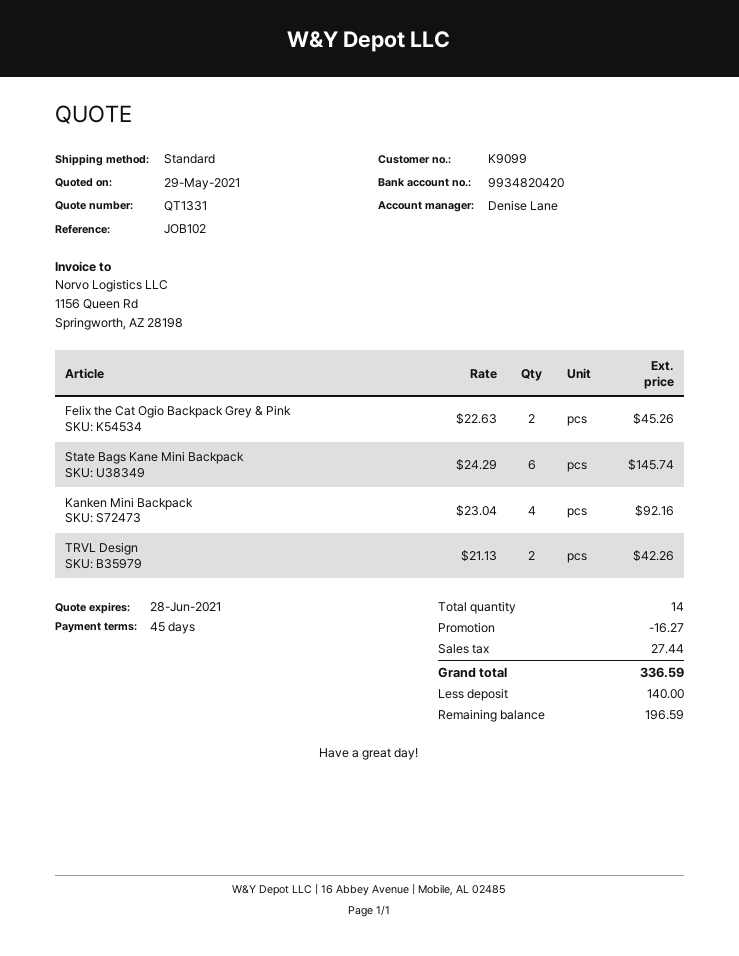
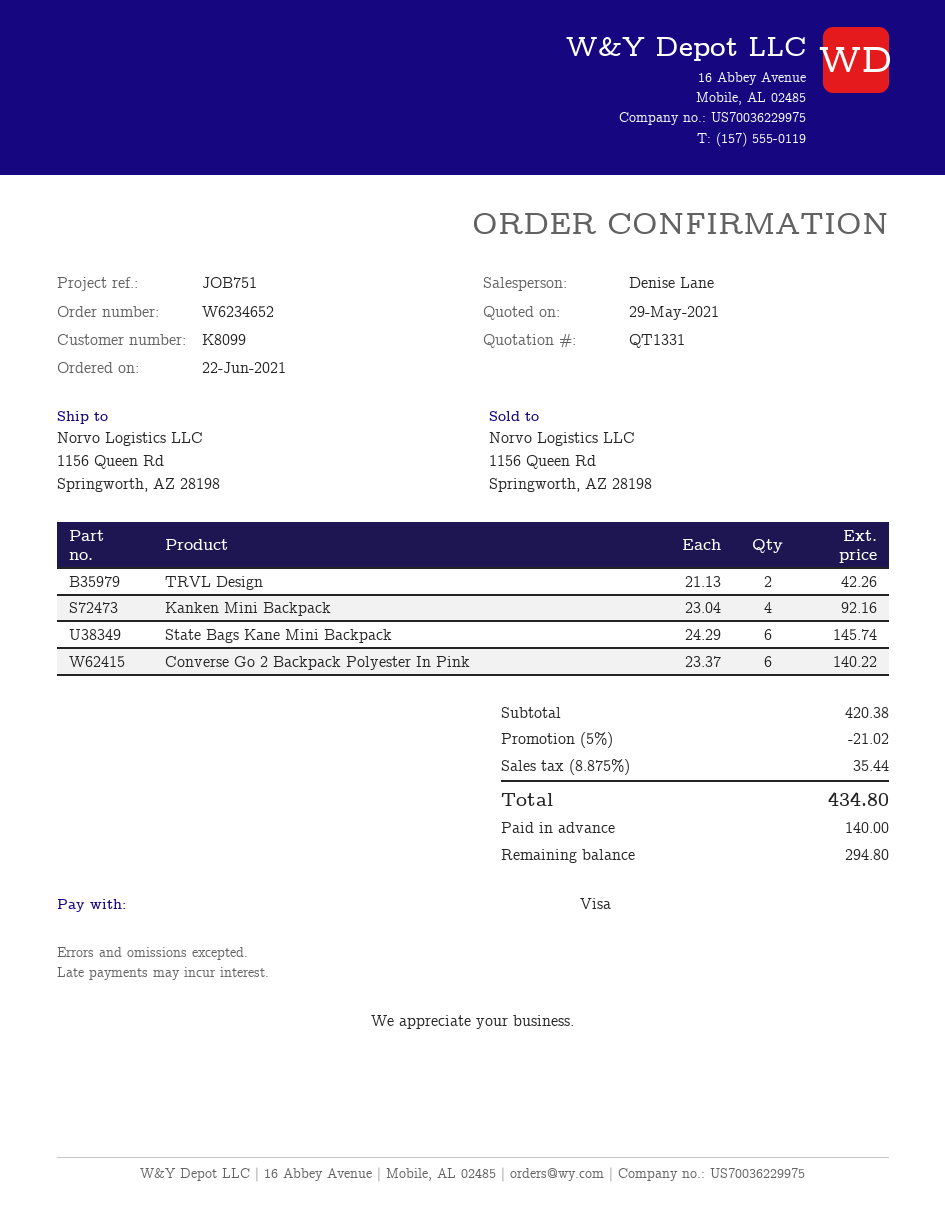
customer number: K9099 -> K8099
reference: JOB102 -> JOB751
Felix the Cat Ogio Backpack Grey & Pink: 2 x 22.63 = 45.26 -> none
Converse Go 2 Backpack Polyester In Pink: none -> 6 x 23.37 = 140.22
discount: 16.27 -> 21.02
tax: 27.44 -> 35.44
total: 336.59 -> 434.80
balance: 196.59 -> 294.80

